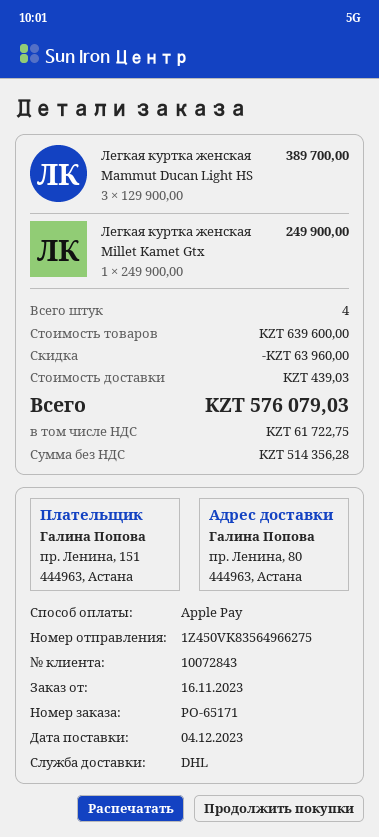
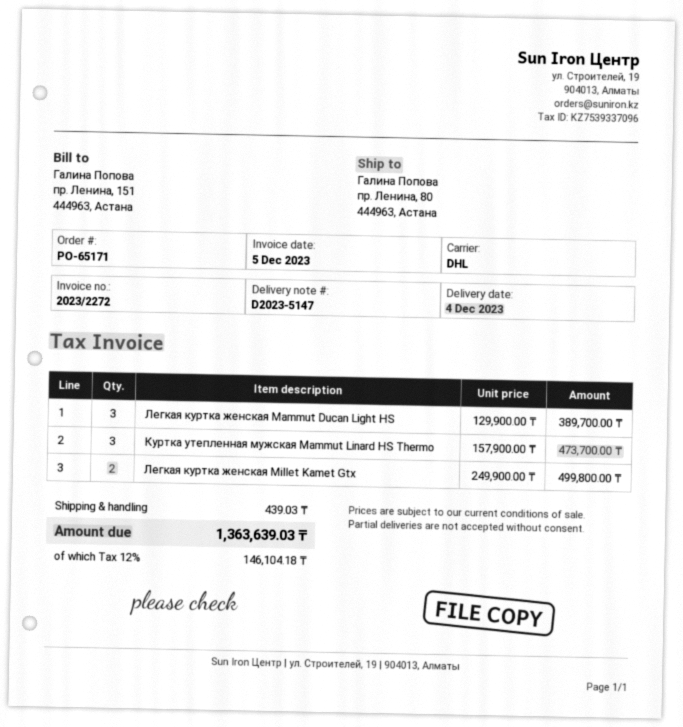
Легкая куртка женская Millet Kamet Gtx: 1 x 249900.00 = 249900.00 -> 2 x 249900.00 = 499800.00
Куртка утепленная мужская Mammut Linard HS Thermo: none -> 3 x 157900.00 = 473700.00
discount: 63960.00 -> none
tax: 61722.75 -> 146104.18
total: 576079.03 -> 1363639.03

